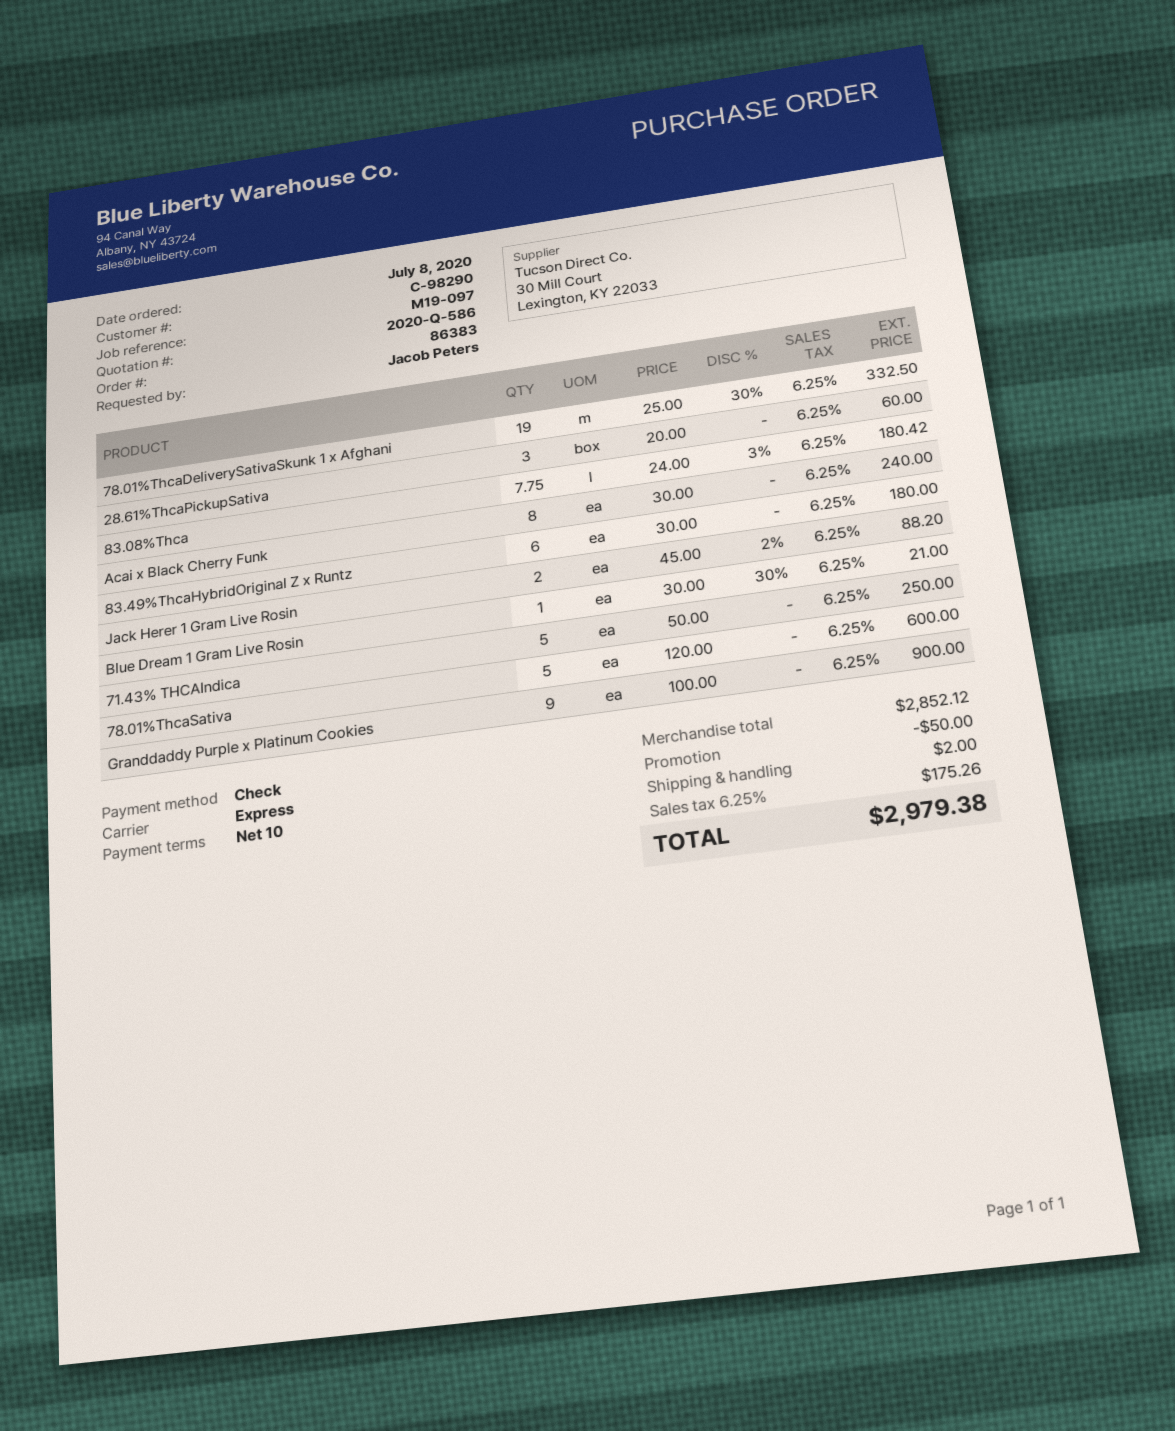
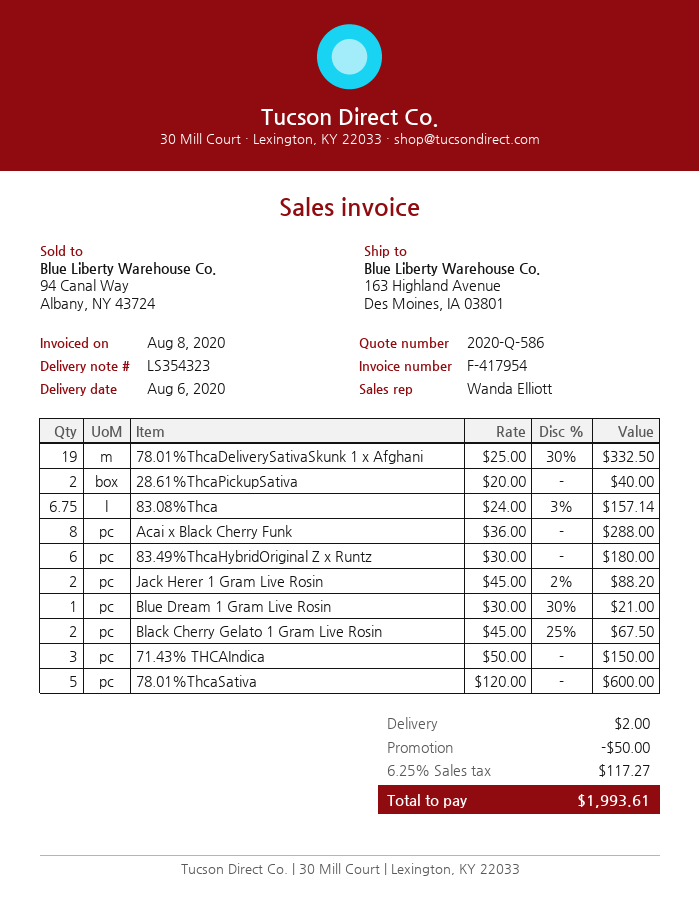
28.61%ThcaPickupSativa: 3 x 20.00 = 60.00 -> 2 x 20.00 = 40.00
83.08%Thca: 7.75 x 24.00 - 3% = 180.42 -> 6.75 x 24.00 - 3% = 157.14
Acai x Black Cherry Funk: 8 x 30.00 = 240.00 -> 8 x 36.00 = 288.00
71.43% THCAIndica: 5 x 50.00 = 250.00 -> 3 x 50.00 = 150.00
Granddaddy Purple x Platinum Cookies: 9 x 100.00 = 900.00 -> none
Black Cherry Gelato 1 Gram Live Rosin: none -> 2 x 45.00 - 25% = 67.50
tax: 6.25% = 175.26 -> 6.25% = 117.27
total: 2979.38 -> 1993.61

